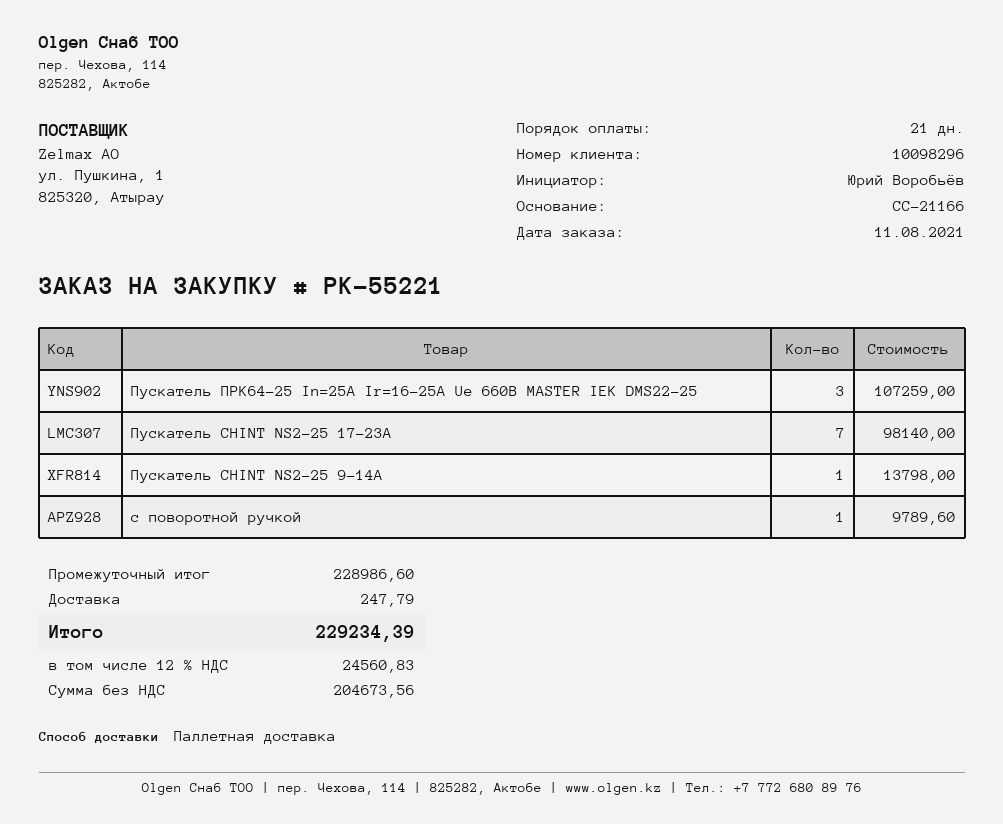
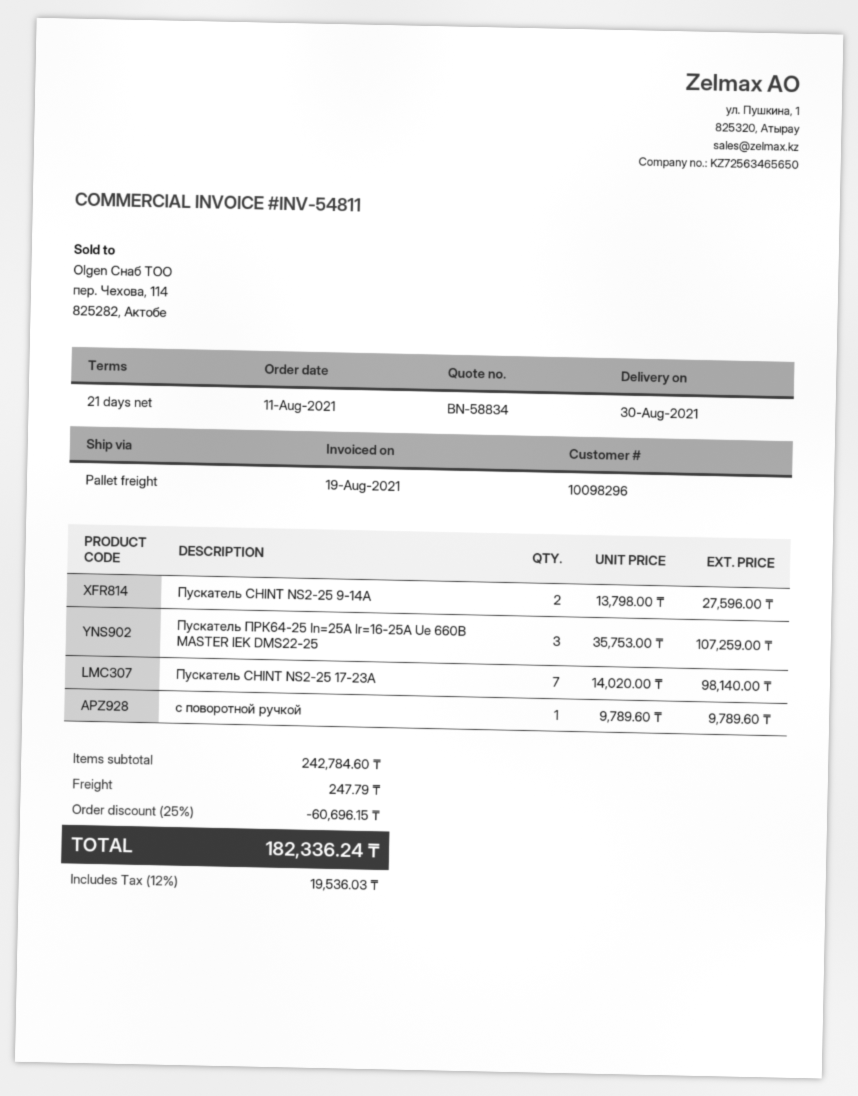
Пускатель CHINT NS2-25 9-14A: 1 for 13798.00 -> 2 for 27596.00
subtotal: 228986.60 -> 242784.60
discount: none -> 25% = 60696.15
tax: 12% = 24560.83 -> 12% = 19536.03
total: 229234.39 -> 182336.24

